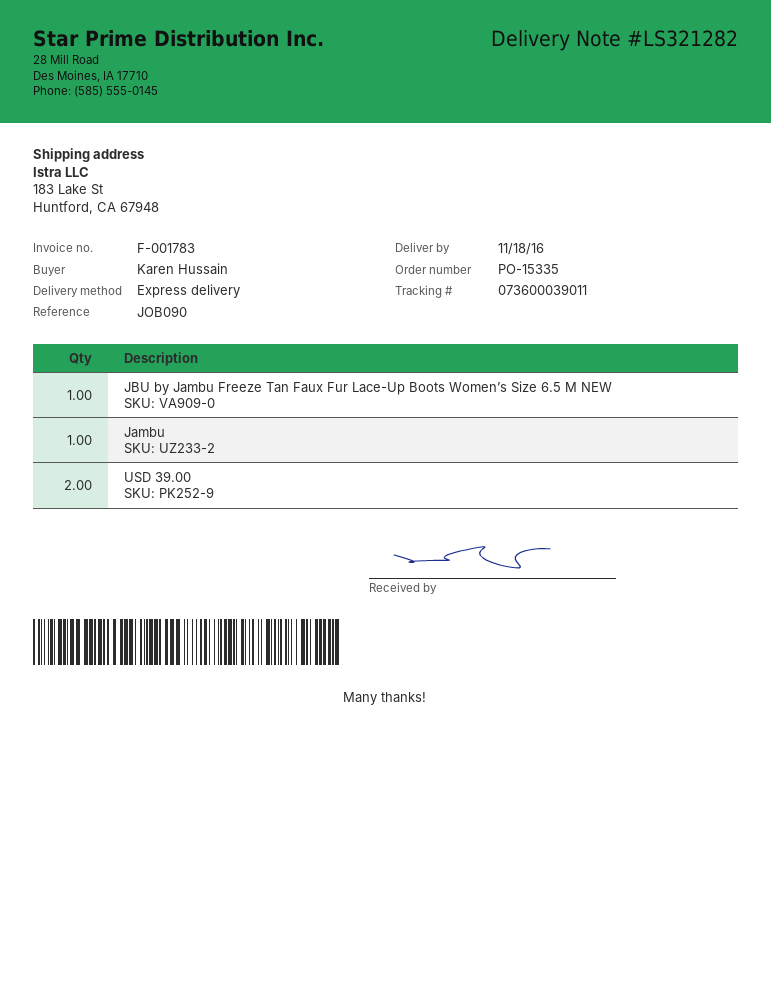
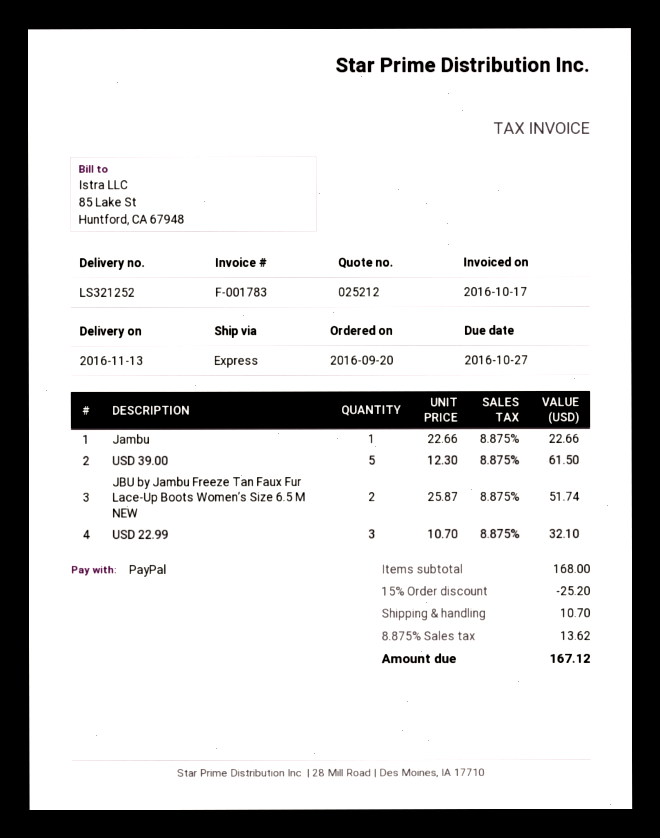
delivery note number: LS321282 -> LS321252
delivery date: 2016-11-18 -> 2016-11-13
JBU by Jambu Freeze Tan Faux Fur Lace-Up Boots Women’s Size 6.5 M NEW: 1 -> 2
USD 39.00: 2 -> 5
USD 22.99: none -> 3

